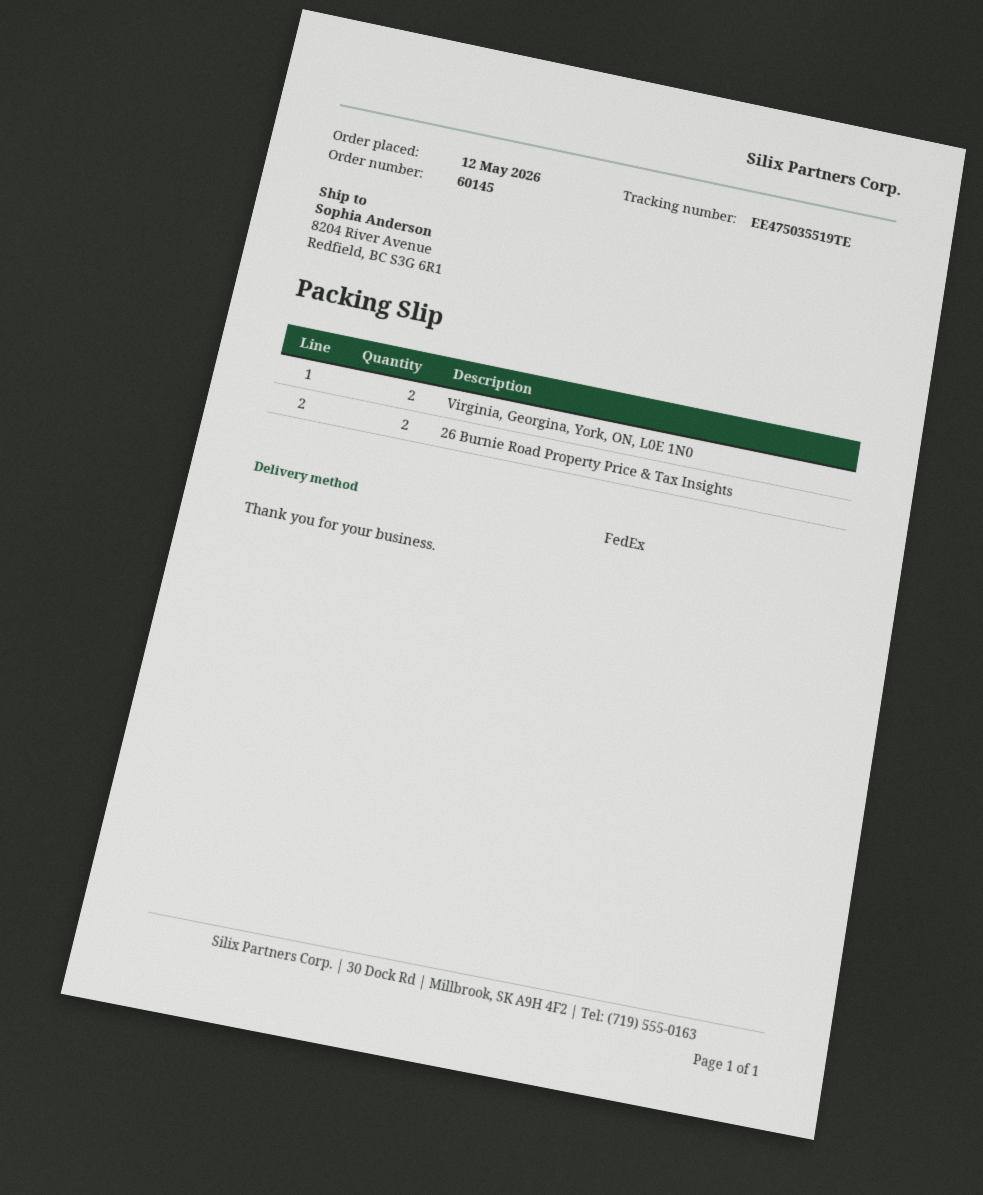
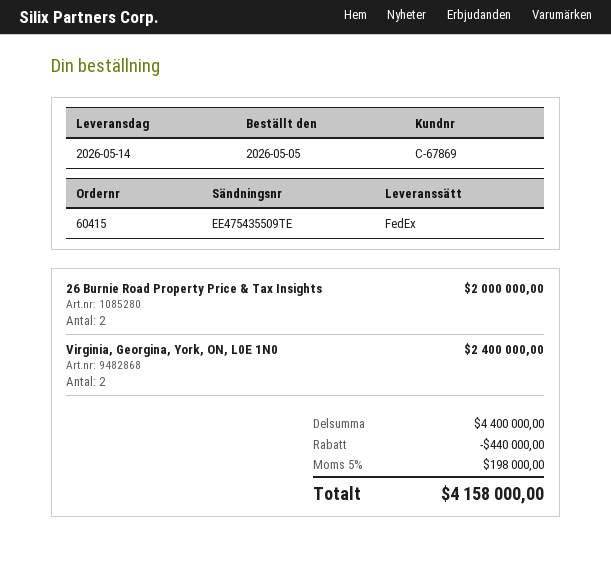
order number: 60145 -> 60415
order date: 2026-05-12 -> 2026-05-05
tracking number: EE475035519TE -> EE475435509TE

